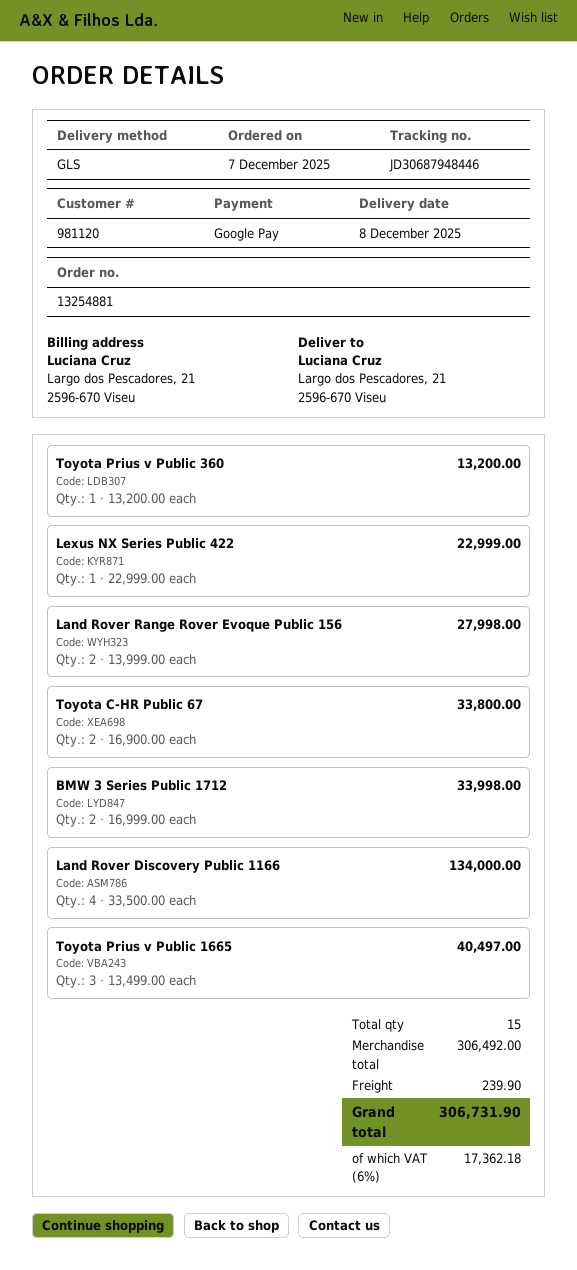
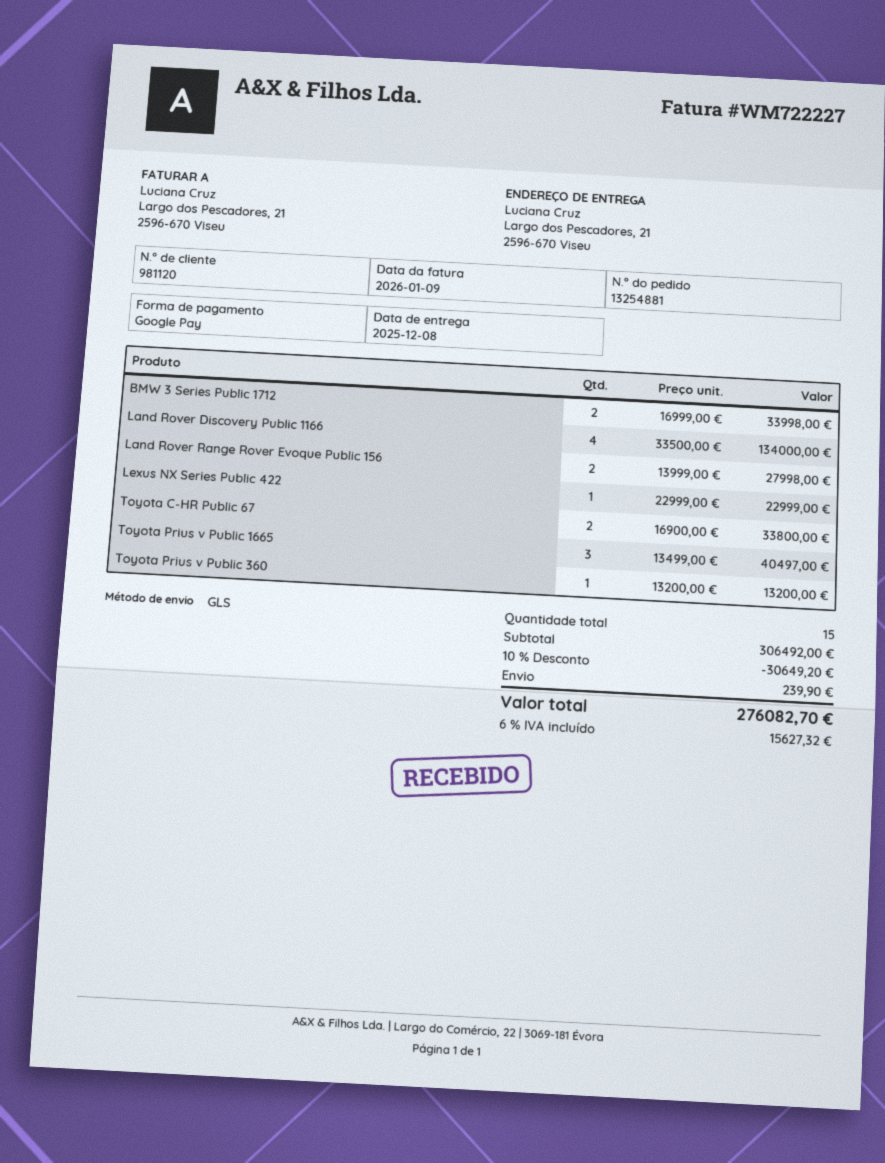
discount: none -> 10% = 30649.20
tax: 6% = 17362.18 -> 6% = 15627.32
total: 306731.90 -> 276082.70

